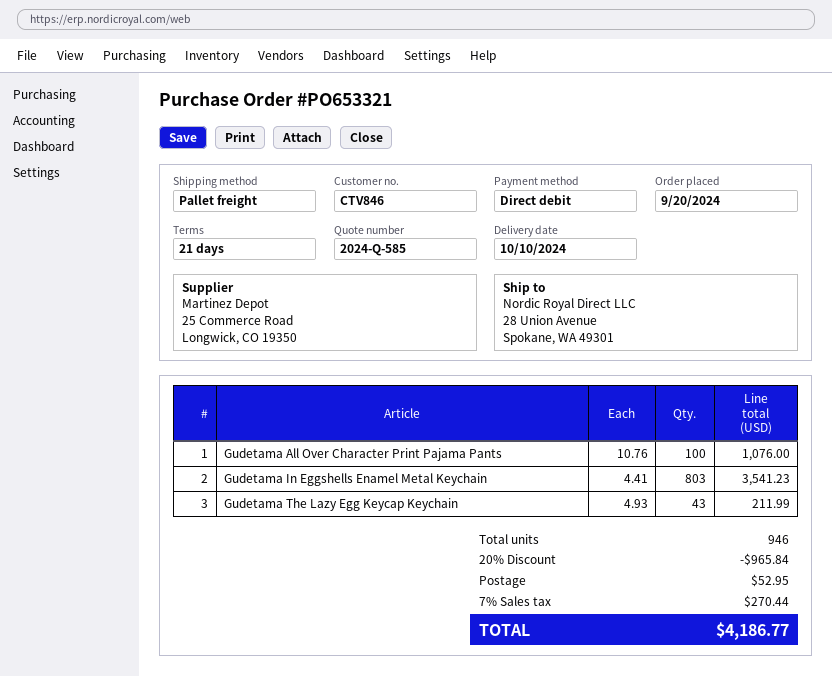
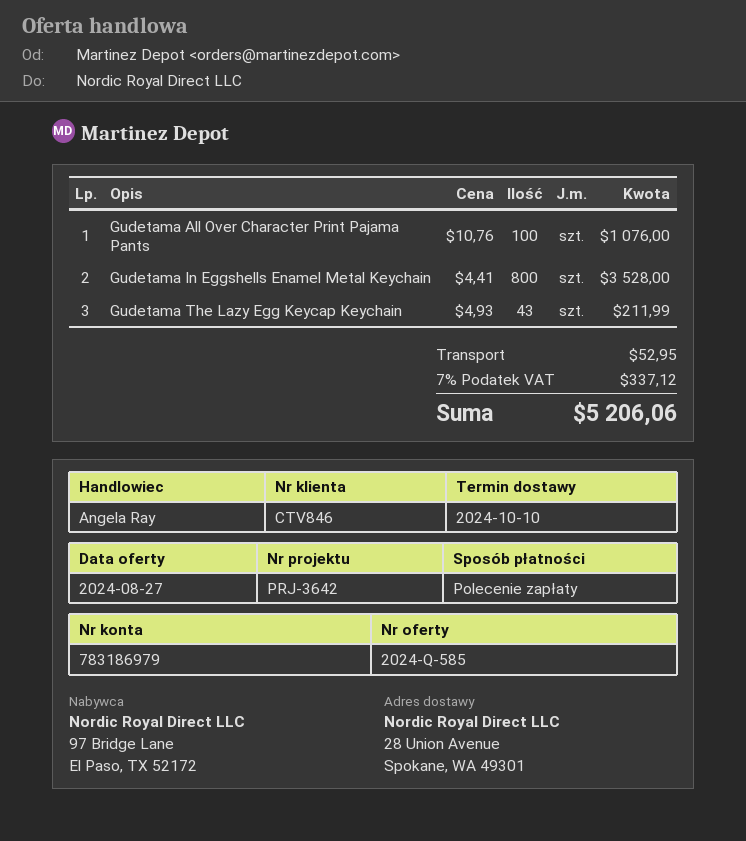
Gudetama In Eggshells Enamel Metal Keychain: 803 x 4.41 = 3541.23 -> 800 x 4.41 = 3528.00
discount: 20% = 965.84 -> none
tax: 7% = 270.44 -> 7% = 337.12
total: 4186.77 -> 5206.06

